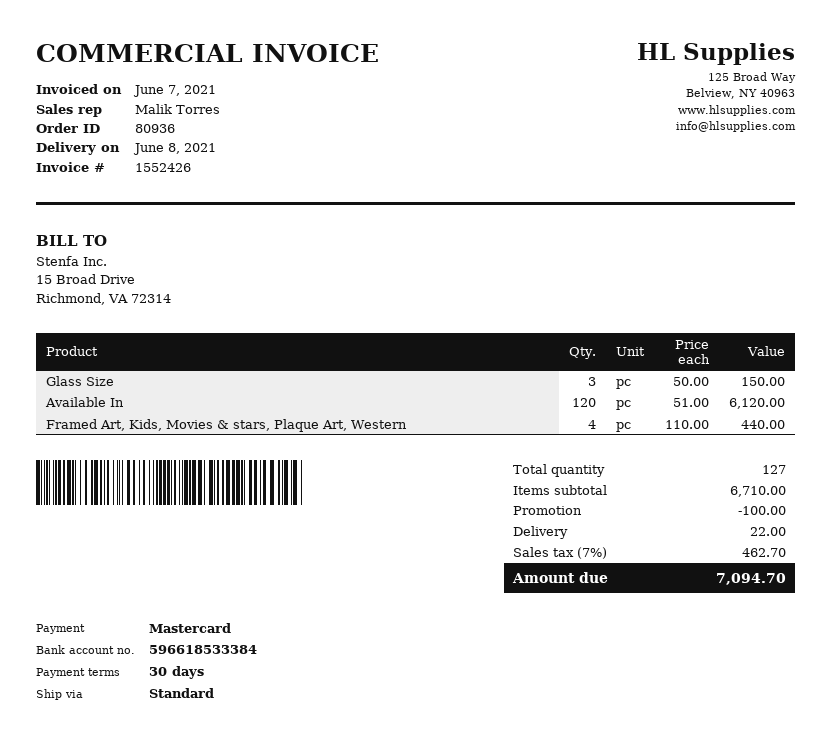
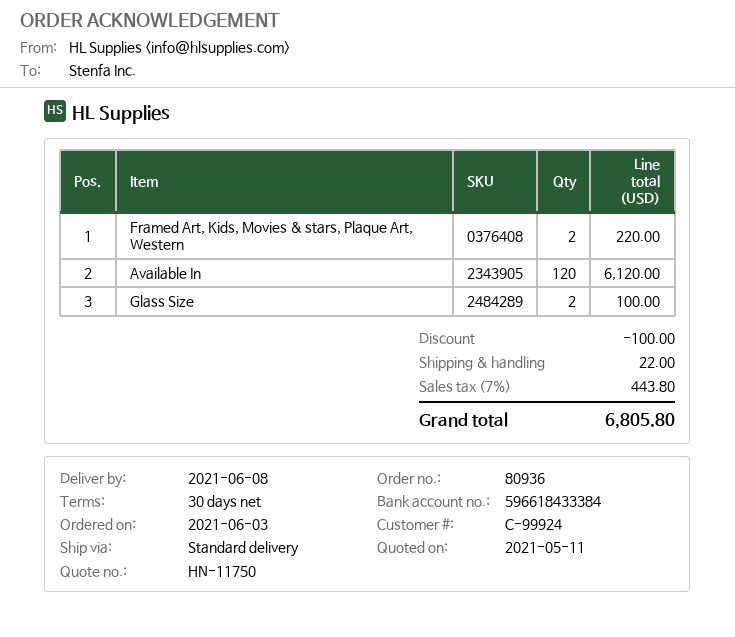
bank account: 596618533384 -> 596618433384
Glass Size: 3 for 150.00 -> 2 for 100.00
Framed Art, Kids, Movies & stars, Plaque Art, Western: 4 for 440.00 -> 2 for 220.00
tax: 7% = 462.70 -> 7% = 443.80
total: 7094.70 -> 6805.80

